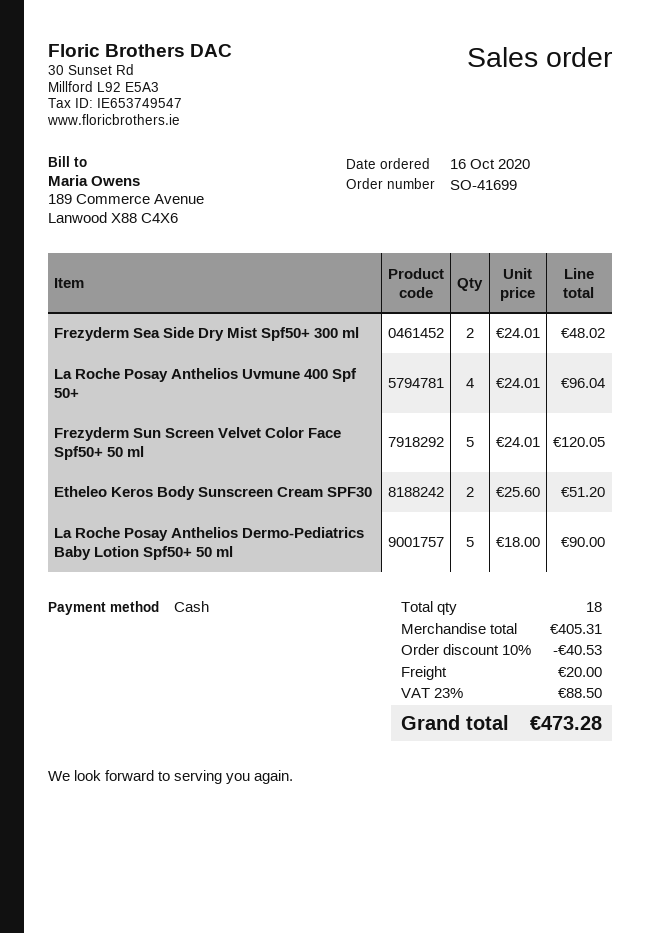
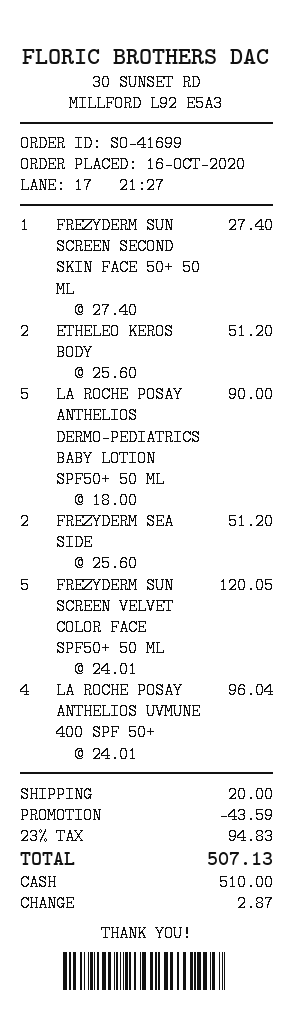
Frezyderm Sea Side Dry Mist Spf50+ 300 ml: 2 x 24.01 = 48.02 -> 2 x 25.60 = 51.20
FREZYDERM SUN SCREEN SECOND SKIN FACE 50+ 50 ML: none -> 1 x 27.40 = 27.40
discount: 40.53 -> 43.59
tax: 23% = 88.50 -> 23% = 94.83
total: 473.28 -> 507.13

